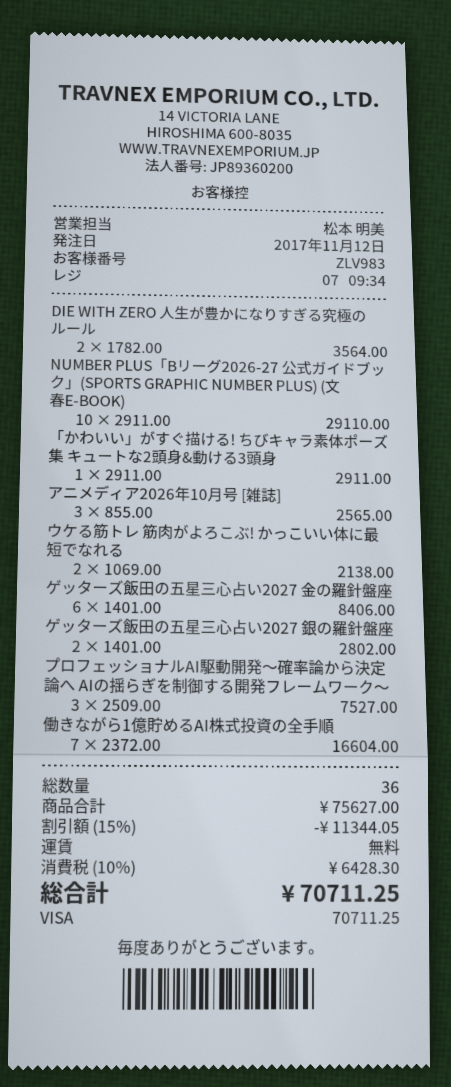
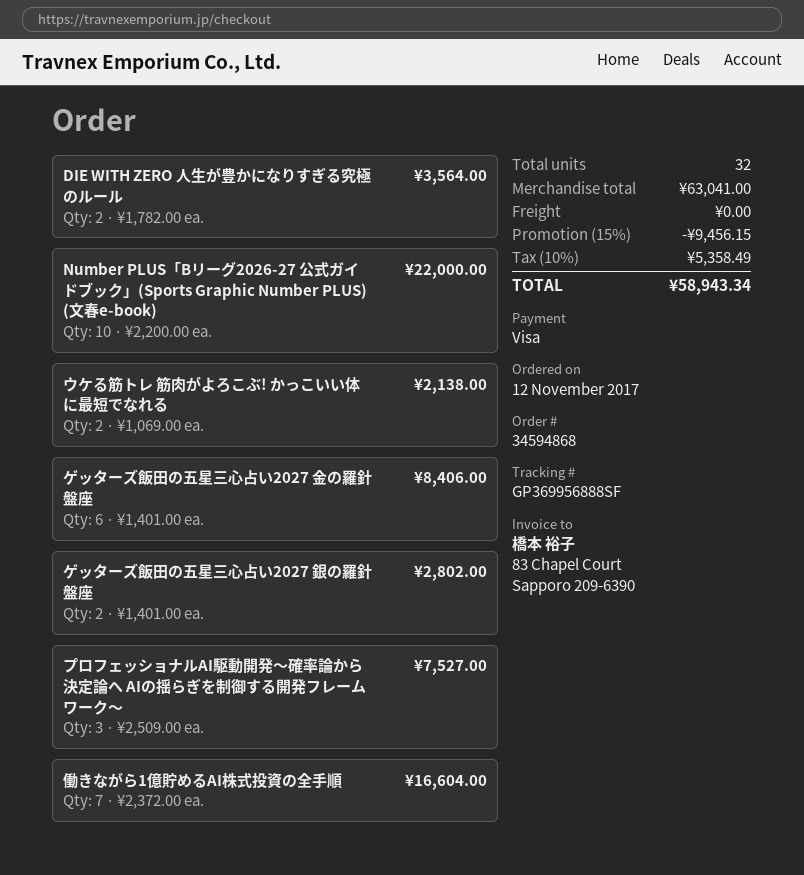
NUMBER PLUS「Bリーグ2026-27 公式ガイドブック」(SPORTS GRAPHIC NUMBER PLUS) (文春E-BOOK): 10 x 2911.00 = 29110.00 -> 10 x 2200.00 = 22000.00
「かわいい」がすぐ描ける! ちびキャラ素体ポーズ集 キュートな2頭身&動ける3頭身: 1 x 2911.00 = 2911.00 -> none
アニメディア2026年10月号 [雑誌]: 3 x 855.00 = 2565.00 -> none
total quantity: 36 -> 32
subtotal: 75627.00 -> 63041.00
discount: 15% = 11344.05 -> 15% = 9456.15
tax: 10% = 6428.30 -> 10% = 5358.49
total: 70711.25 -> 58943.34

